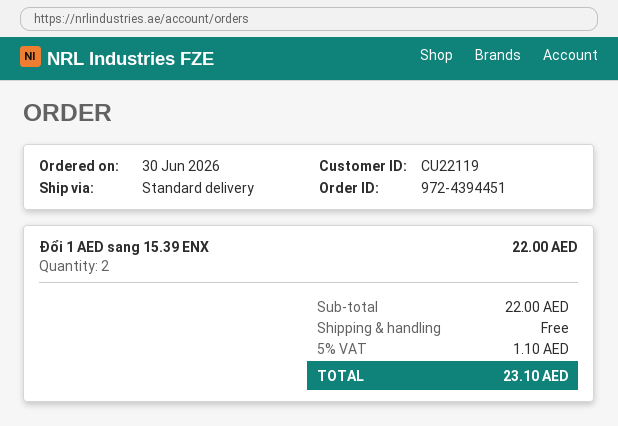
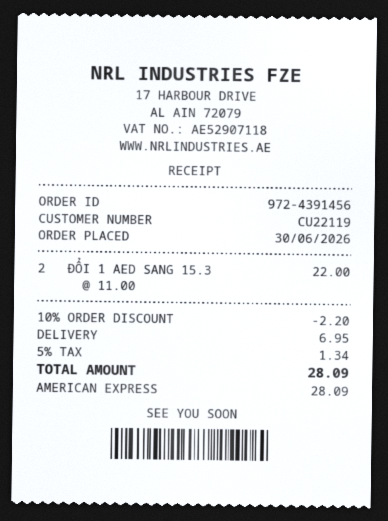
order number: 972-4394451 -> 972-4391456
discount: none -> 10% = 2.20
shipping: 0.00 -> 6.95
tax: 5% = 1.10 -> 5% = 1.34
total: 23.10 -> 28.09

